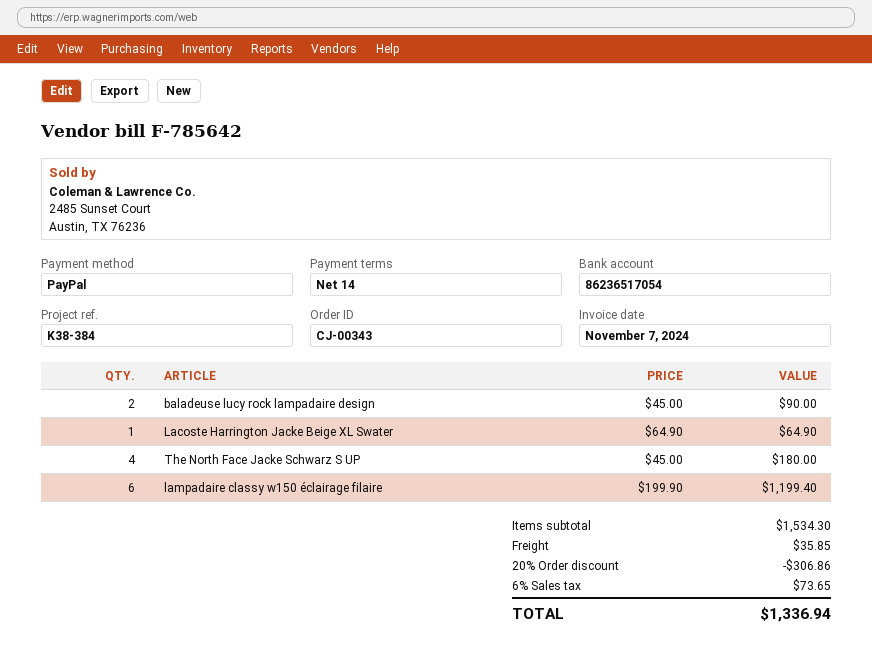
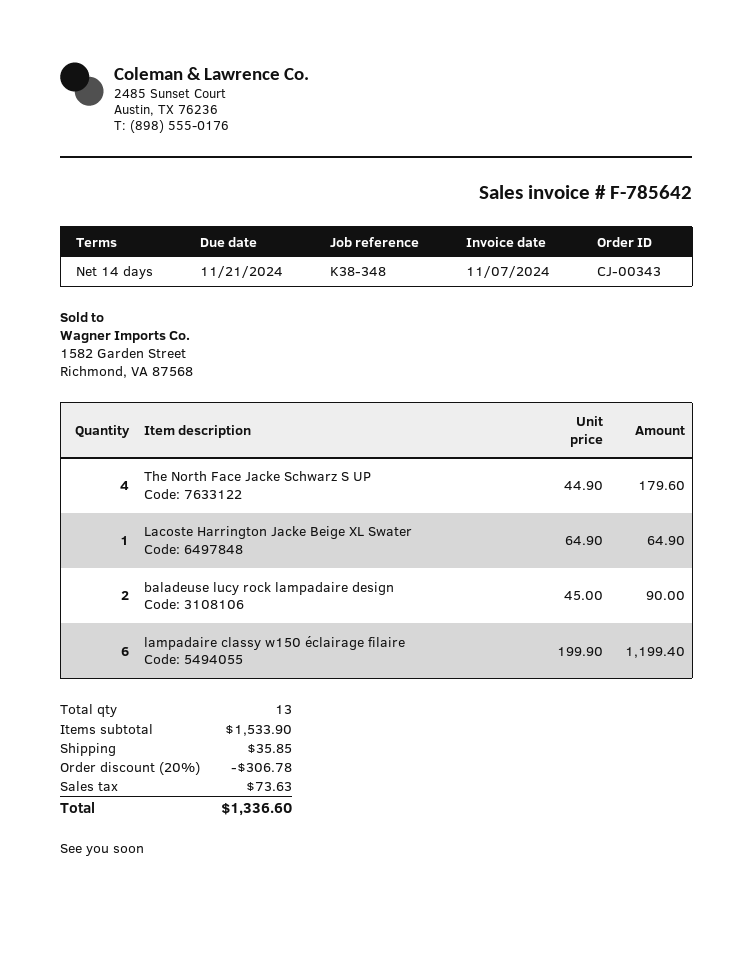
reference: K38-384 -> K38-348
The North Face Jacke Schwarz S UP: 4 x 45.00 = 180.00 -> 4 x 44.90 = 179.60
subtotal: 1534.30 -> 1533.90
discount: 20% = 306.86 -> 20% = 306.78
tax: 73.65 -> 73.63
total: 1336.94 -> 1336.60

